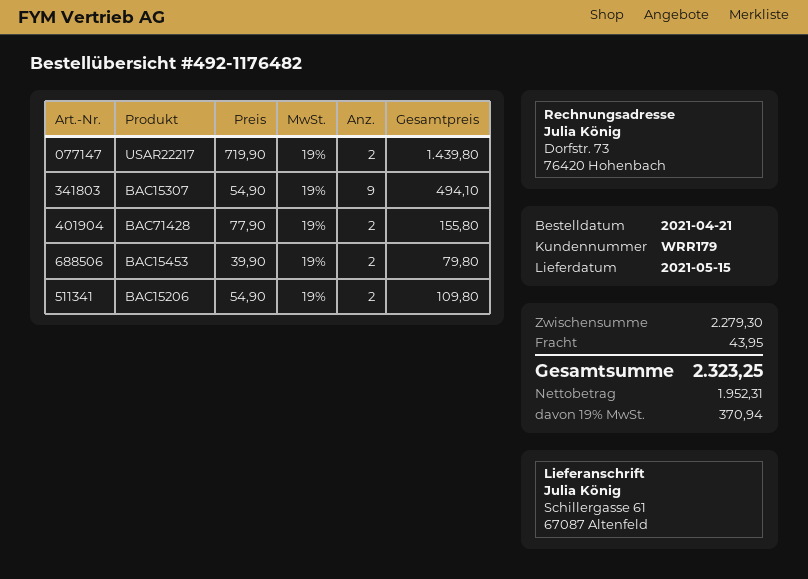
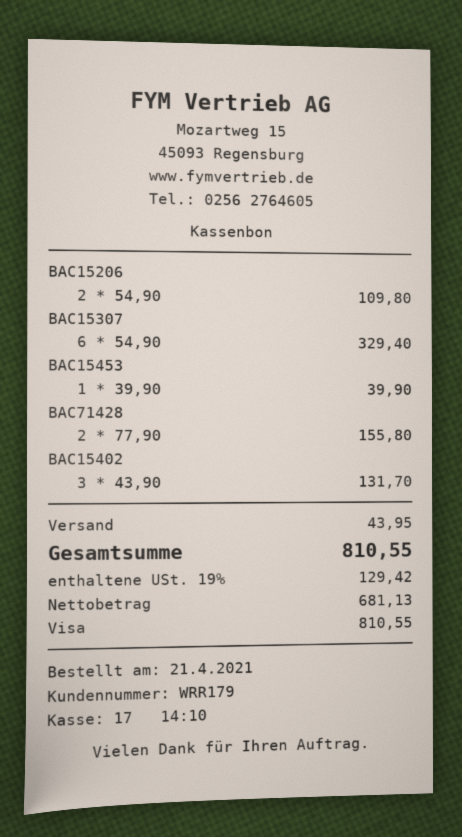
USAR22217: 2 x 719.90 = 1439.80 -> none
BAC15307: 9 x 54.90 = 494.10 -> 6 x 54.90 = 329.40
BAC15453: 2 x 39.90 = 79.80 -> 1 x 39.90 = 39.90
BAC15402: none -> 3 x 43.90 = 131.70
net: 1952.31 -> 681.13
tax: 19% = 370.94 -> 19% = 129.42
total: 2323.25 -> 810.55

